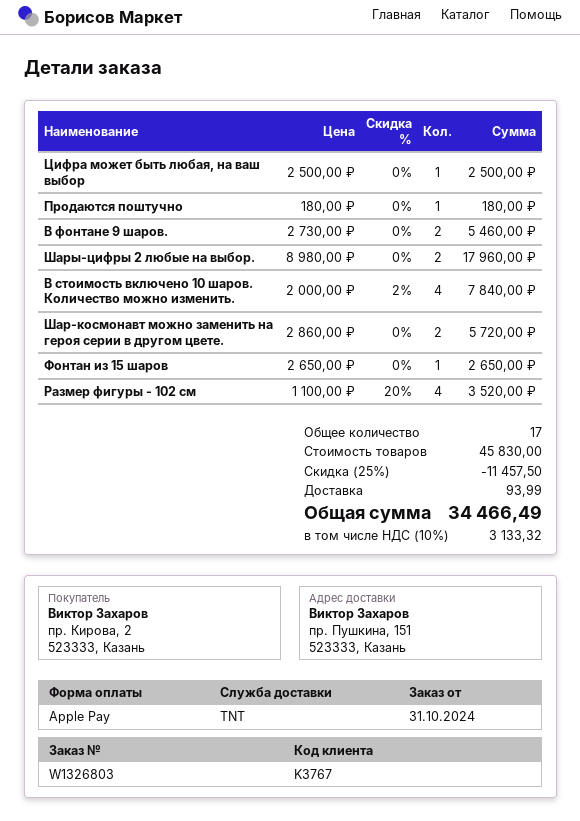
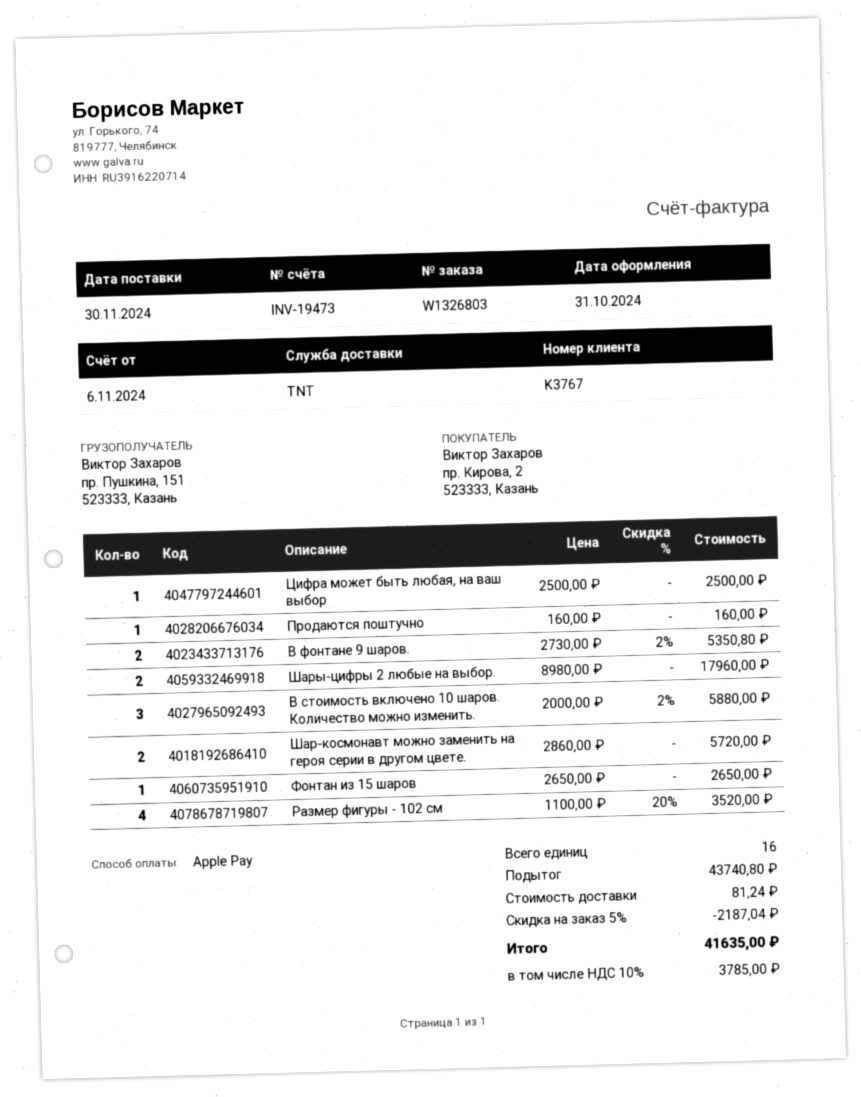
Продаются поштучно: 1 x 180.00 = 180.00 -> 1 x 160.00 = 160.00
В фонтане 9 шаров.: 2 x 2730.00 = 5460.00 -> 2 x 2730.00 - 2% = 5350.80
В стоимость включено 10 шаров. Количество можно изменить.: 4 x 2000.00 - 2% = 7840.00 -> 3 x 2000.00 - 2% = 5880.00
total quantity: 17 -> 16
subtotal: 45830.00 -> 43740.80
discount: 25% = 11457.50 -> 5% = 2187.04
shipping: 93.99 -> 81.24
tax: 10% = 3133.32 -> 10% = 3785.00
total: 34466.49 -> 41635.00

